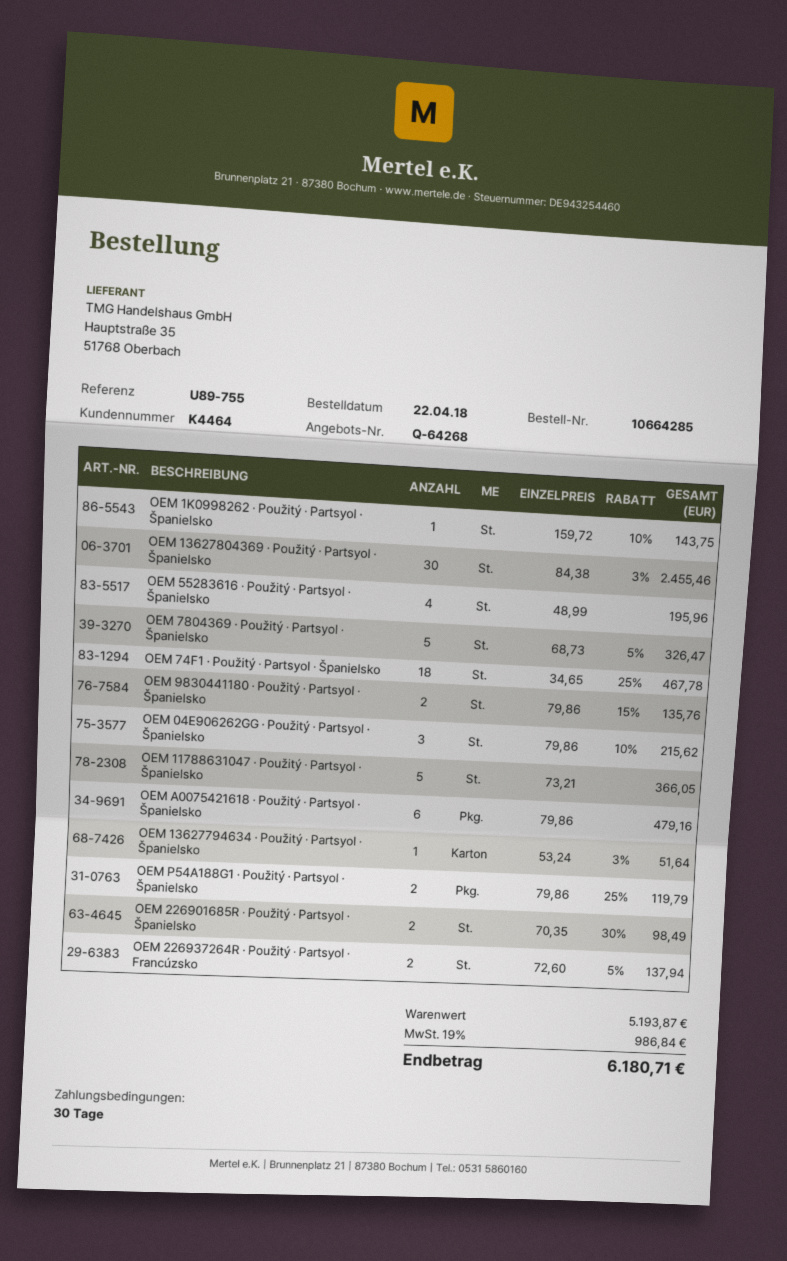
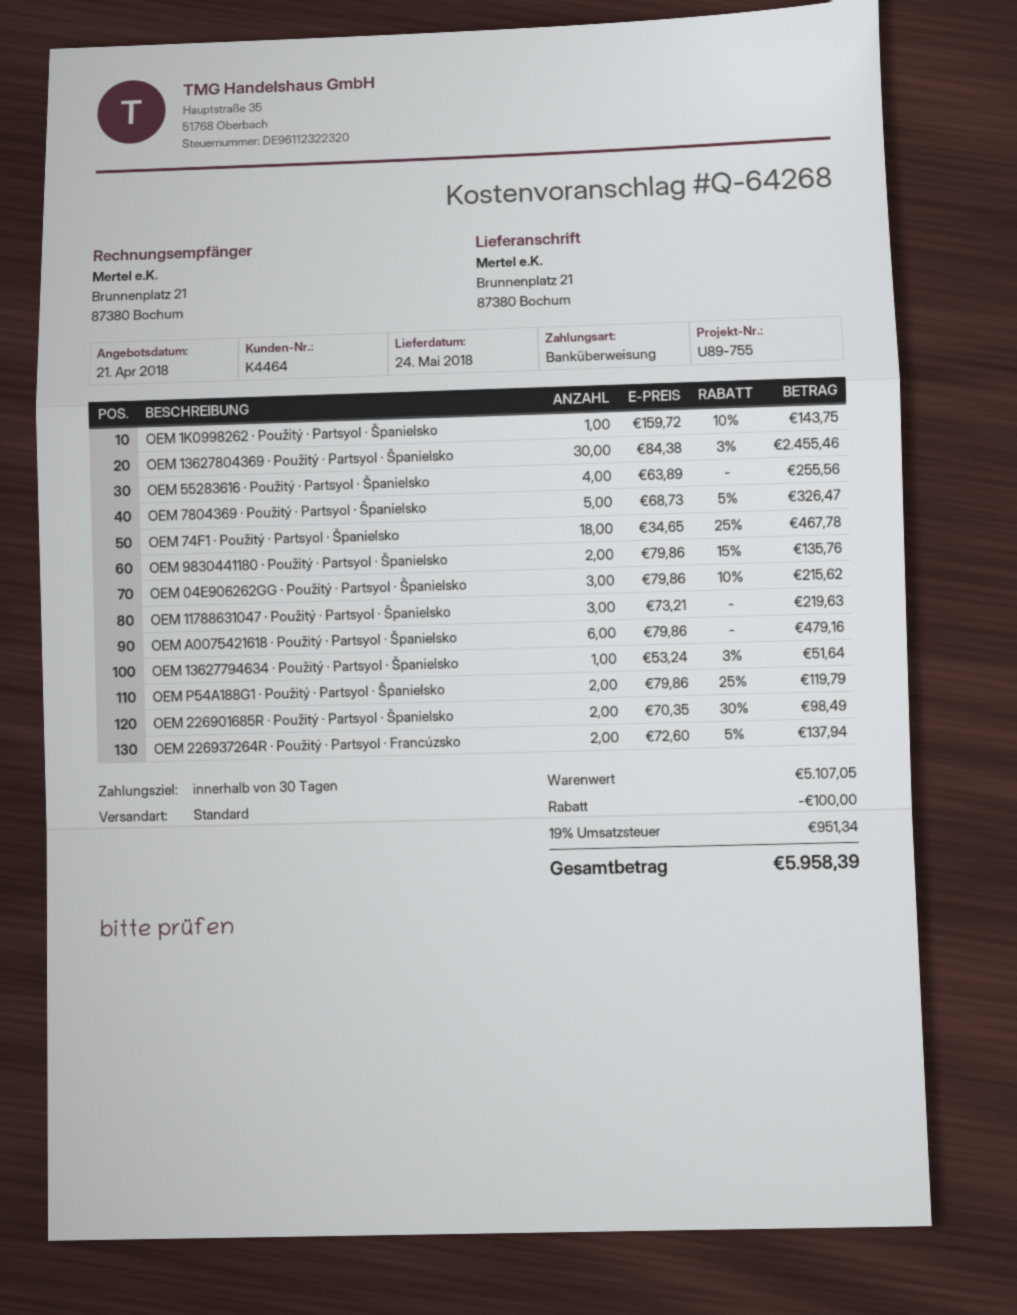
OEM 55283616 · Použitý · Partsyol · Španielsko: 4 x 48.99 = 195.96 -> 4 x 63.89 = 255.56
OEM 11788631047 · Použitý · Partsyol · Španielsko: 5 x 73.21 = 366.05 -> 3 x 73.21 = 219.63
subtotal: 5193.87 -> 5107.05
discount: none -> 100.00
tax: 19% = 986.84 -> 19% = 951.34
total: 6180.71 -> 5958.39

